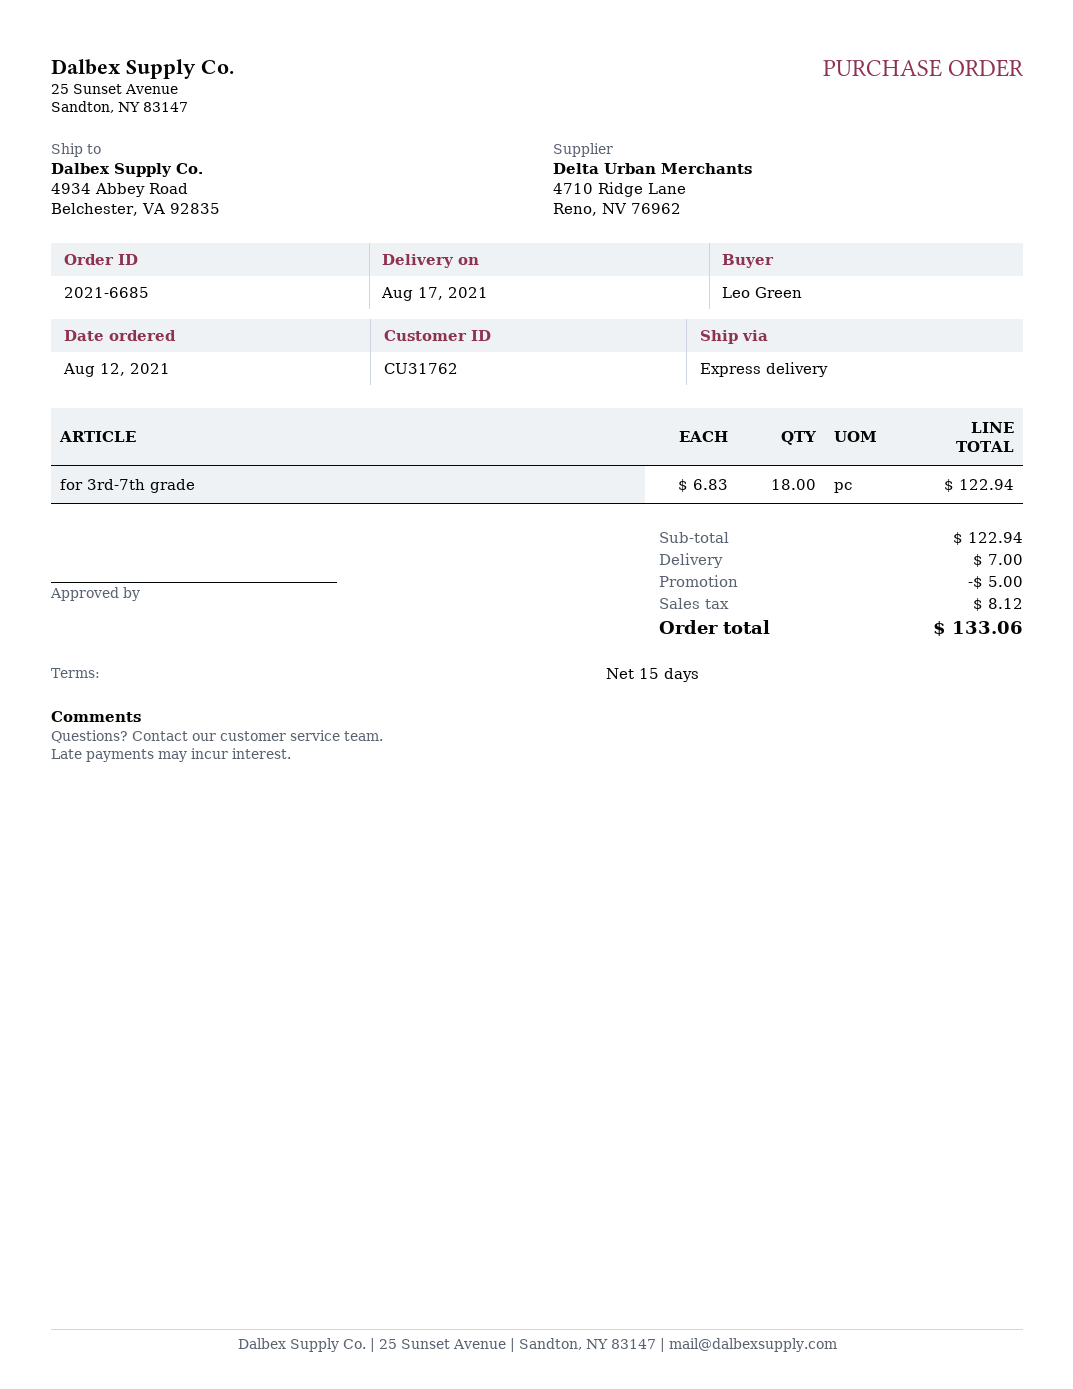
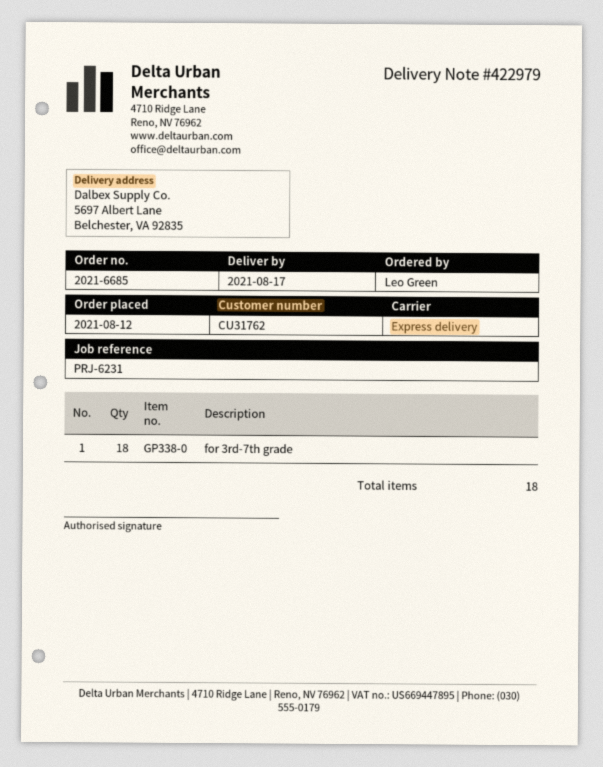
ship to: 4934 Abbey Road, Belchester, VA 92835 -> 5697 Albert Lane, Belchester, VA 92835

